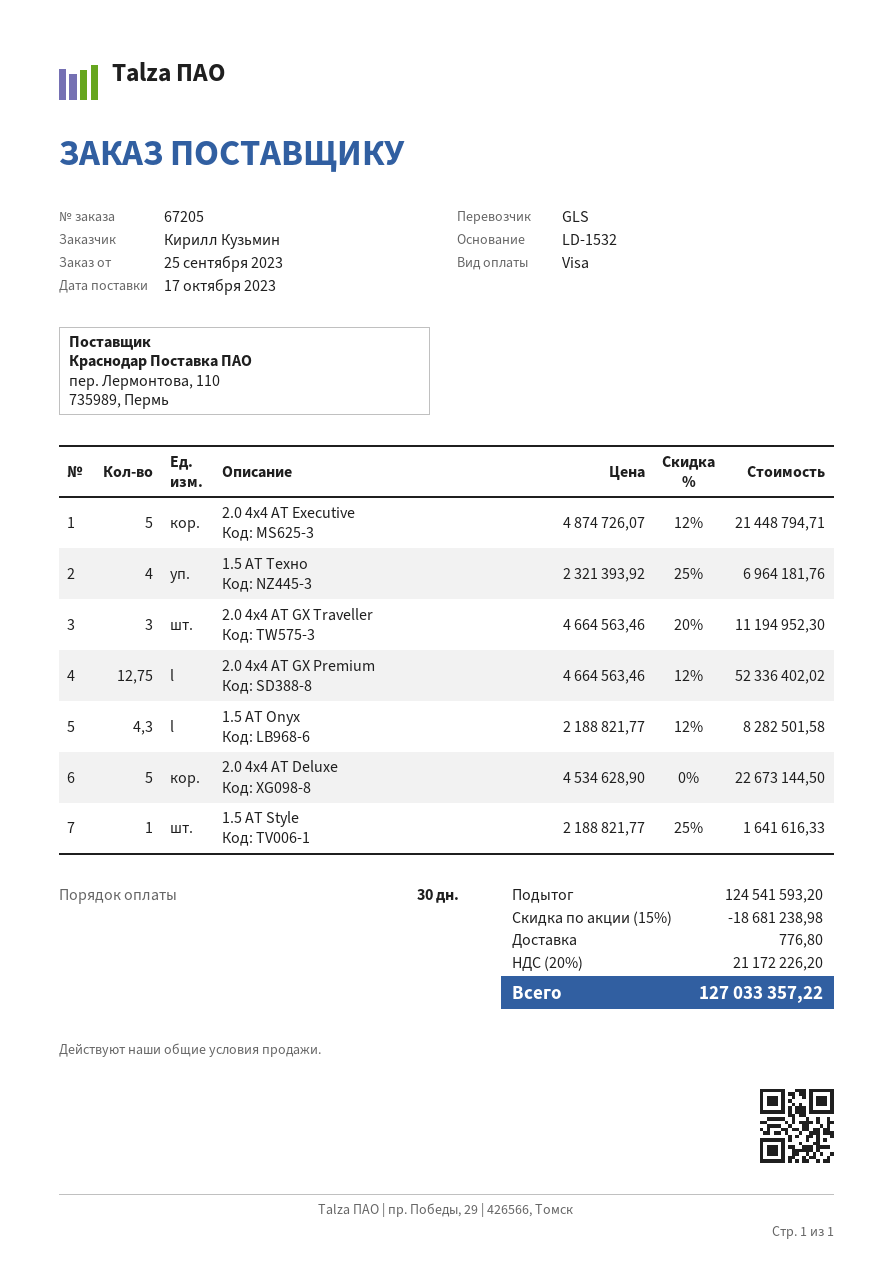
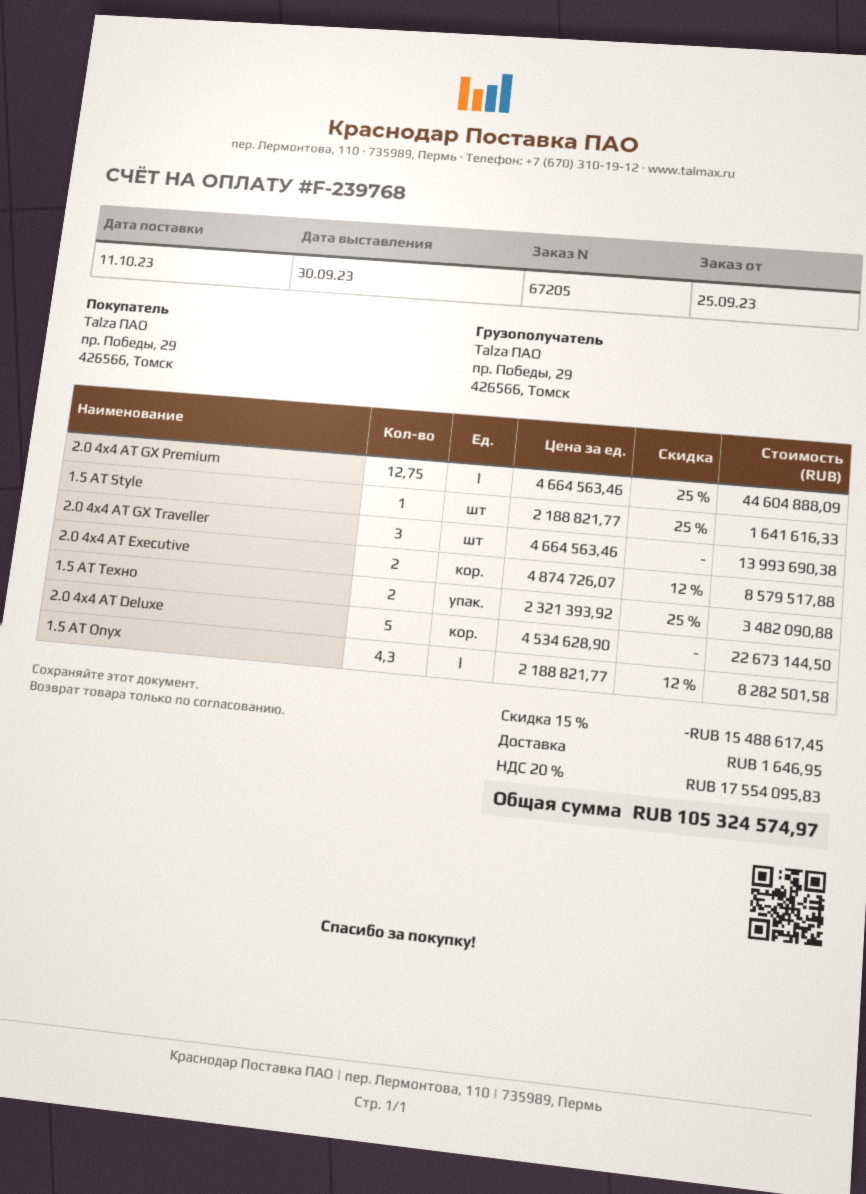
delivery date: 2023-10-17 -> 2023-10-11
2.0 4x4 AT Executive: 5 x 4874726.07 - 12% = 21448794.71 -> 2 x 4874726.07 - 12% = 8579517.88
1.5 AT Техно: 4 x 2321393.92 - 25% = 6964181.76 -> 2 x 2321393.92 - 25% = 3482090.88
2.0 4x4 AT GX Traveller: 3 x 4664563.46 - 20% = 11194952.30 -> 3 x 4664563.46 = 13993690.38
2.0 4x4 AT GX Premium: 12.75 x 4664563.46 - 12% = 52336402.02 -> 12.75 x 4664563.46 - 25% = 44604888.09
discount: 15% = 18681238.98 -> 15% = 15488617.45
shipping: 776.80 -> 1646.95
tax: 20% = 21172226.20 -> 20% = 17554095.83
total: 127033357.22 -> 105324574.97

